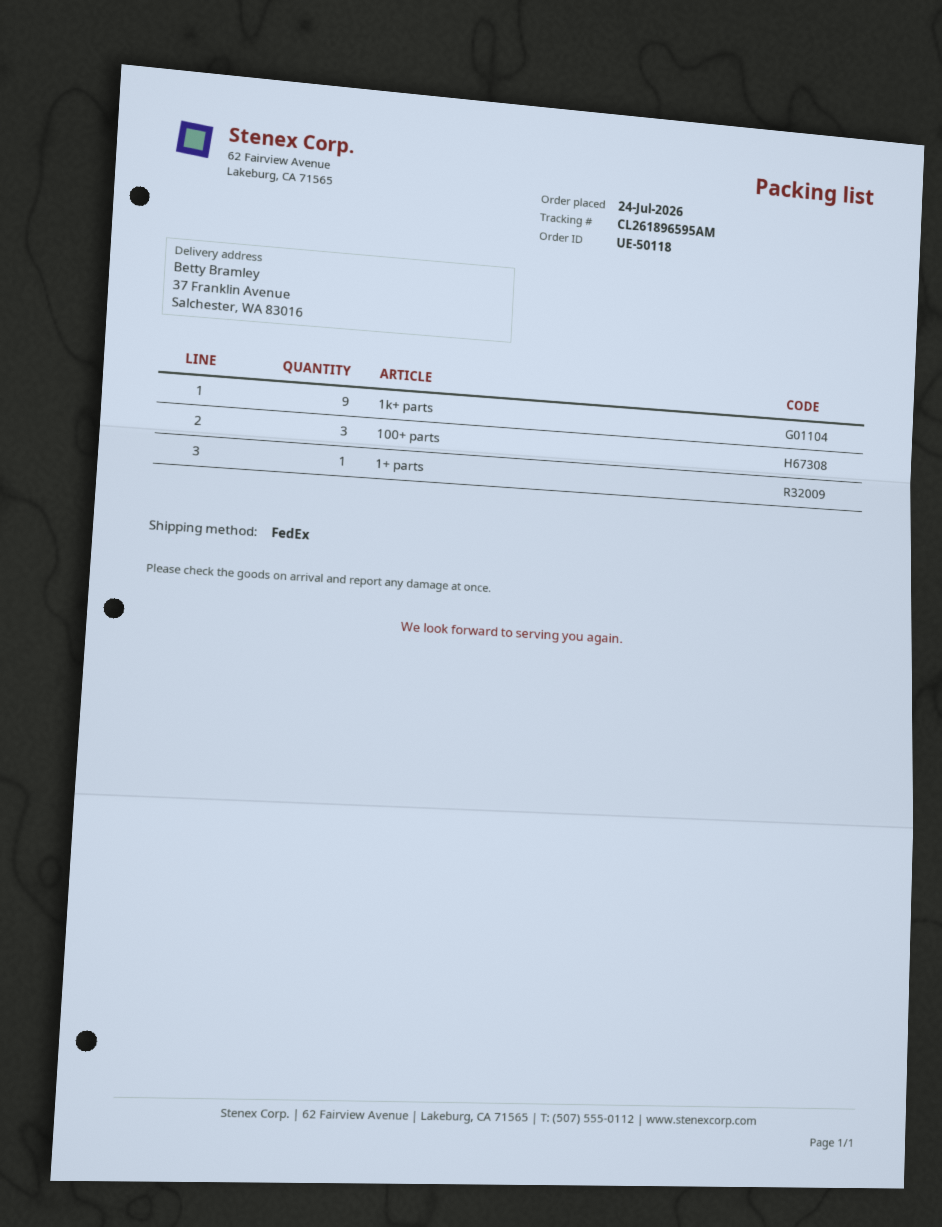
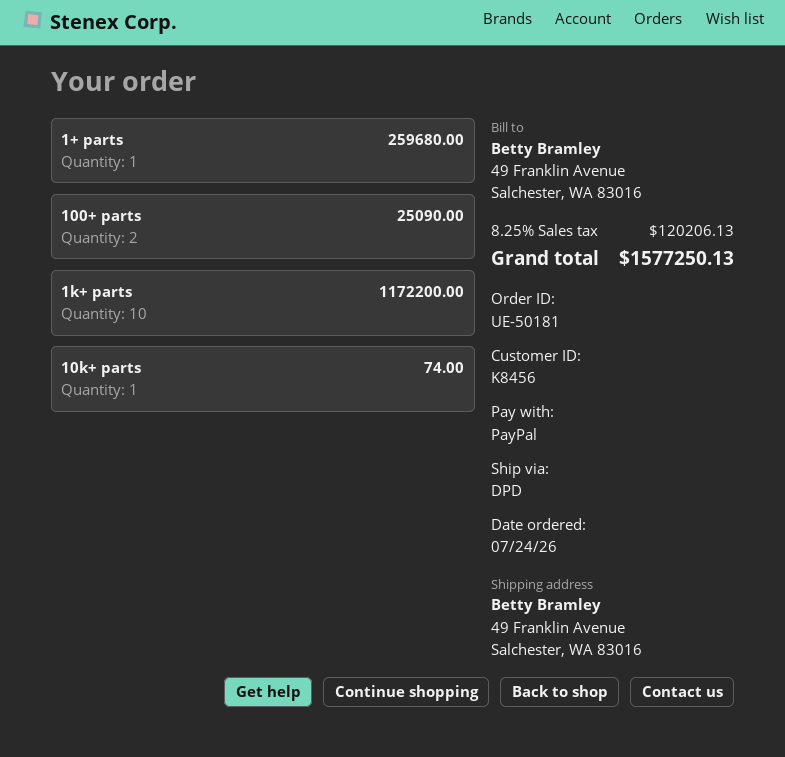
order number: UE-50118 -> UE-50181
shipping method: FedEx -> DPD
ship to: 37 Franklin Avenue, Salchester, WA 83016 -> 49 Franklin Avenue, Salchester, WA 83016
1k+ parts: 9 -> 10
100+ parts: 3 -> 2
10k+ parts: none -> 1

